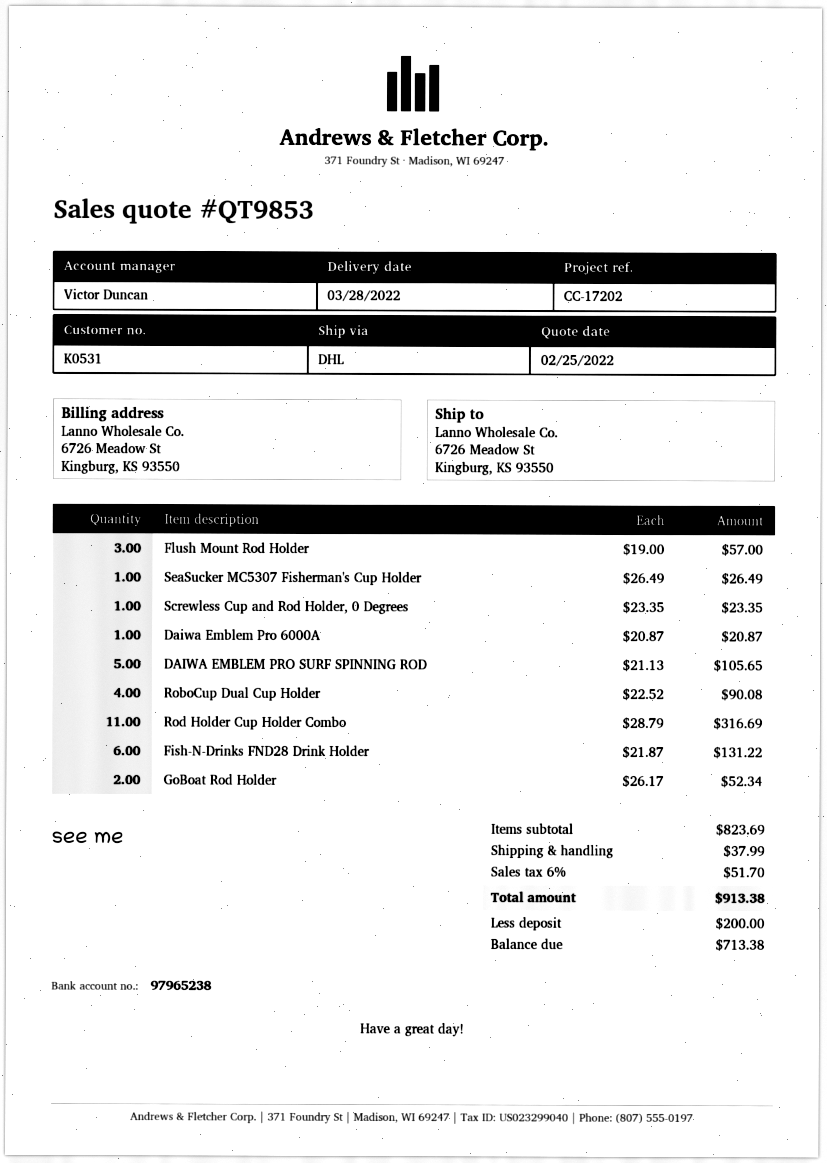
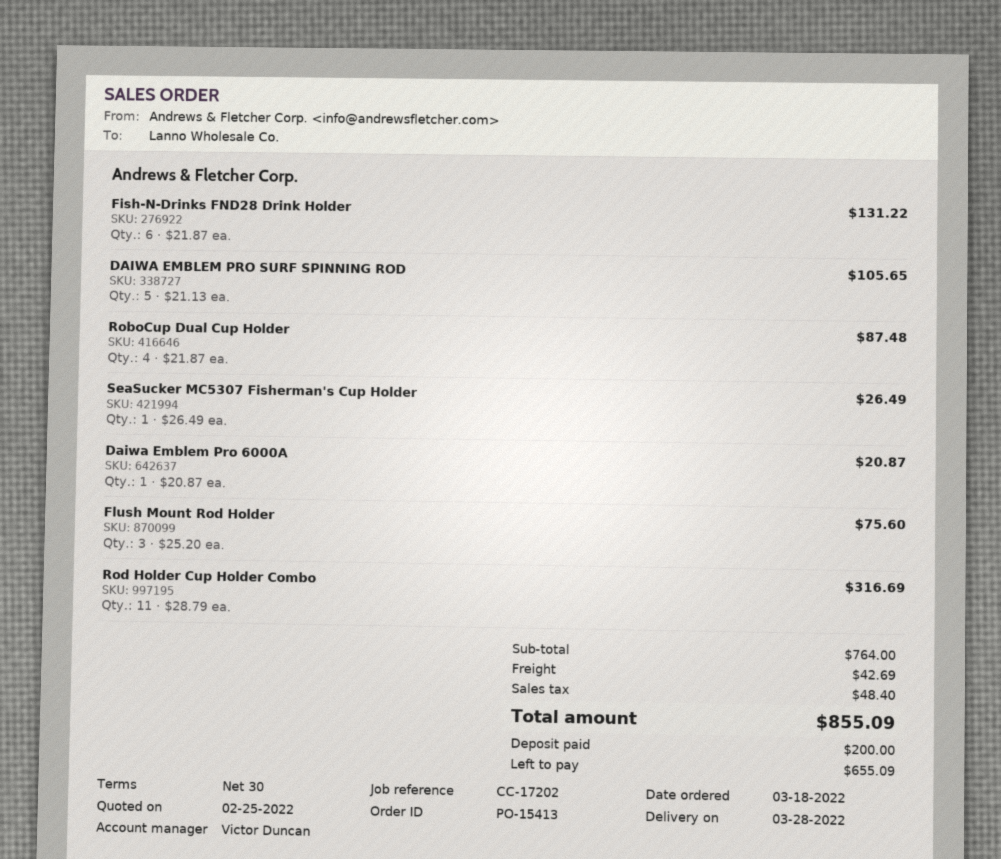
Flush Mount Rod Holder: 3 x 19.00 = 57.00 -> 3 x 25.20 = 75.60
Screwless Cup and Rod Holder, 0 Degrees: 1 x 23.35 = 23.35 -> none
RoboCup Dual Cup Holder: 4 x 22.52 = 90.08 -> 4 x 21.87 = 87.48
GoBoat Rod Holder: 2 x 26.17 = 52.34 -> none
subtotal: 823.69 -> 764.00
shipping: 37.99 -> 42.69
tax: 51.70 -> 48.40
total: 913.38 -> 855.09
balance: 713.38 -> 655.09

